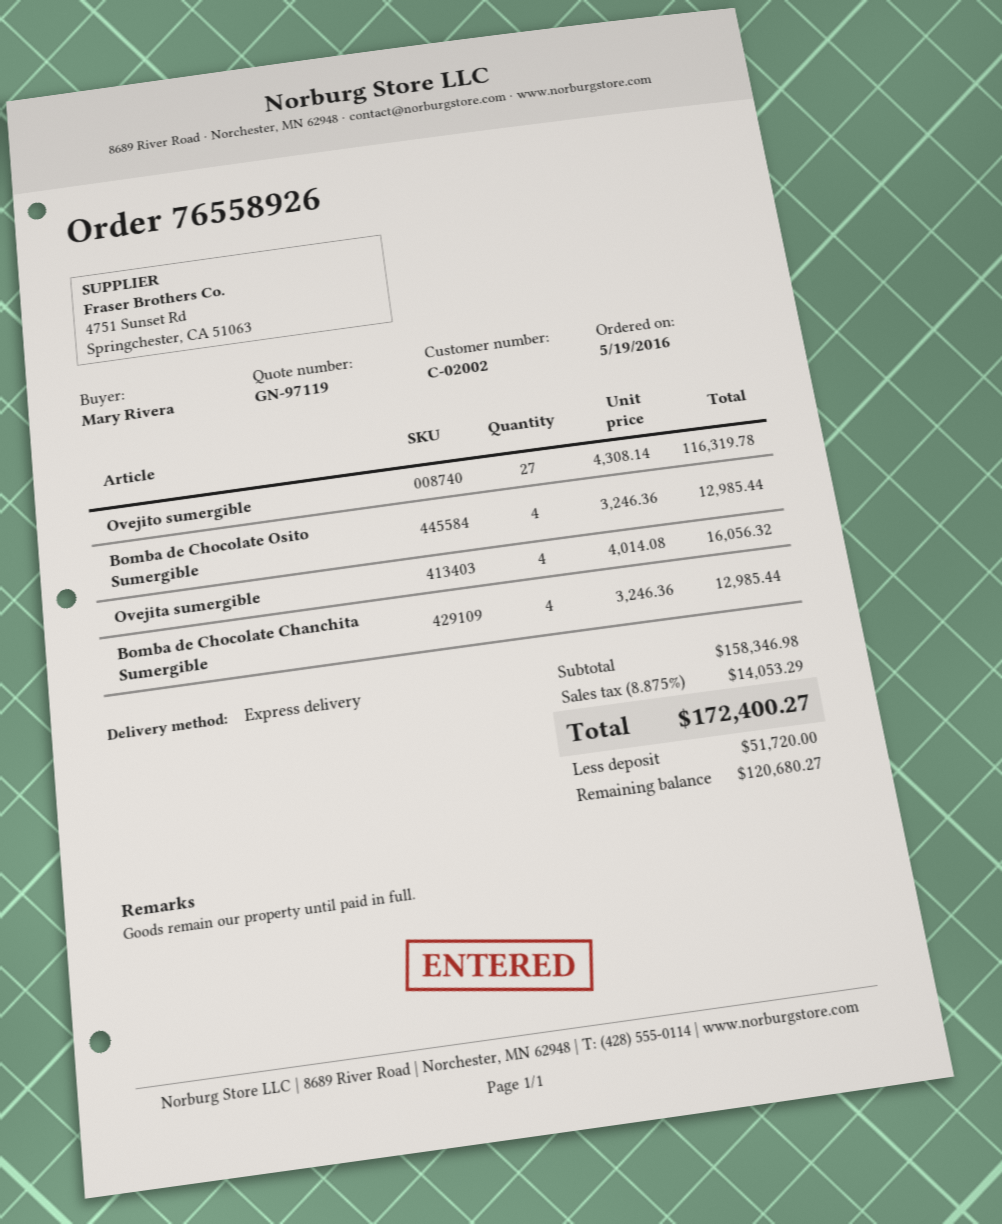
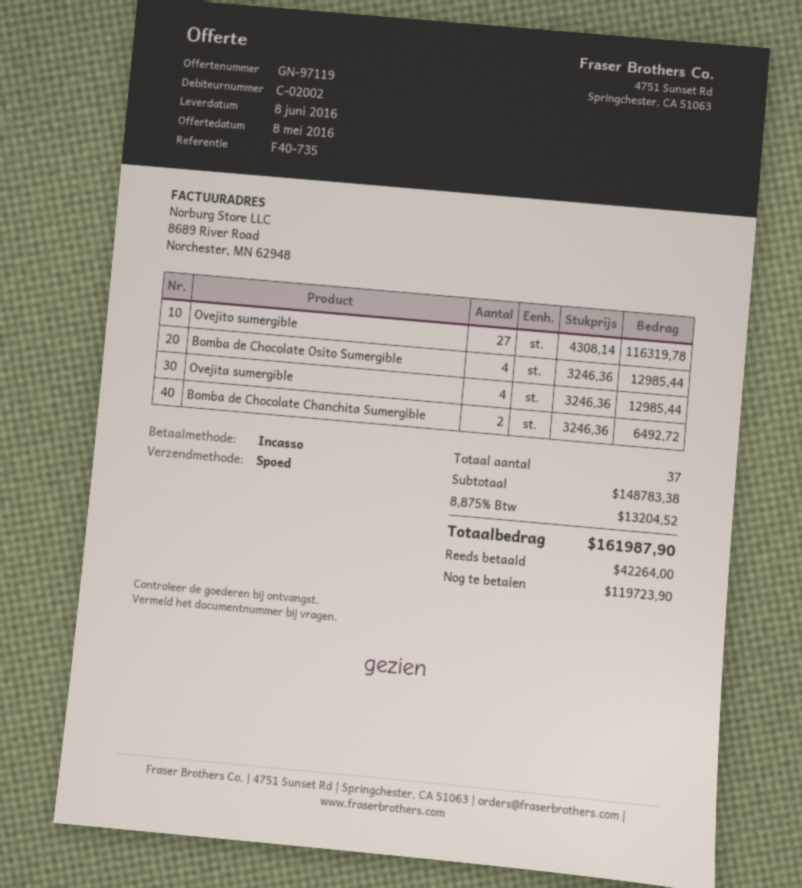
Ovejita sumergible: 4 x 4014.08 = 16056.32 -> 4 x 3246.36 = 12985.44
Bomba de Chocolate Chanchita Sumergible: 4 x 3246.36 = 12985.44 -> 2 x 3246.36 = 6492.72
subtotal: 158346.98 -> 148783.38
tax: 8.875% = 14053.29 -> 8.875% = 13204.52
total: 172400.27 -> 161987.90
deposit: 51720.00 -> 42264.00
balance: 120680.27 -> 119723.90

